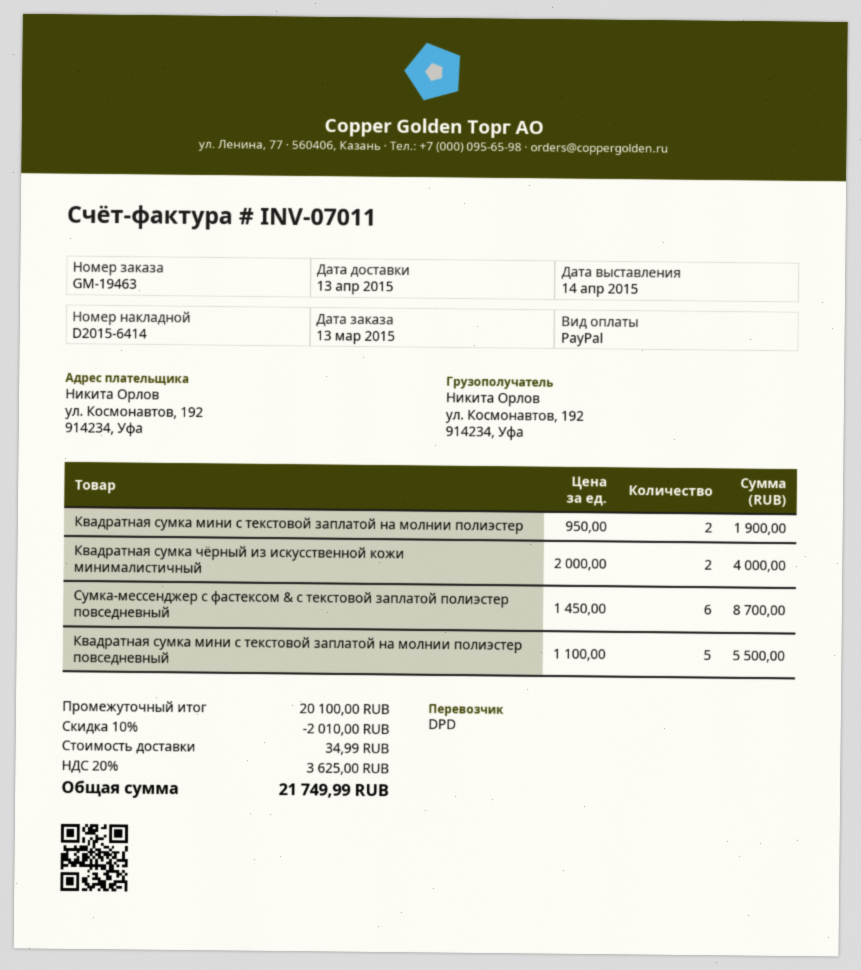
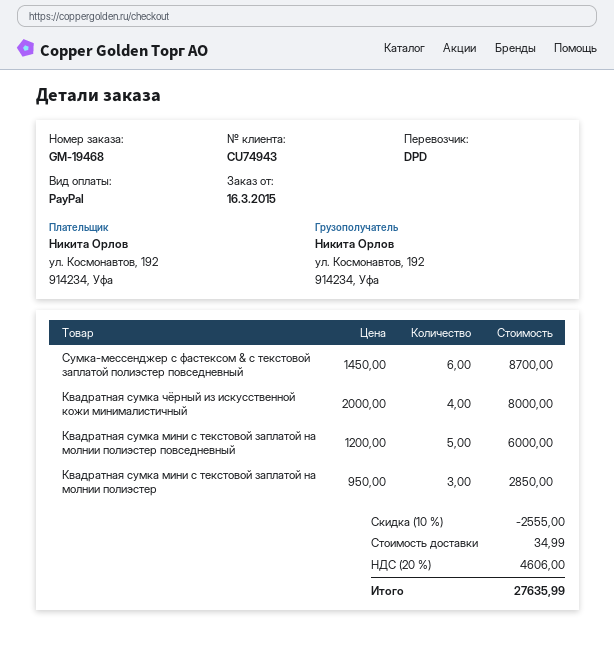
order number: GM-19463 -> GM-19468
order date: 2015-03-13 -> 2015-03-16
Квадратная сумка мини с текстовой заплатой на молнии полиэстер: 2 x 950.00 = 1900.00 -> 3 x 950.00 = 2850.00
Квадратная сумка чёрный из искусственной кожи минималистичный: 2 x 2000.00 = 4000.00 -> 4 x 2000.00 = 8000.00
Квадратная сумка мини с текстовой заплатой на молнии полиэстер повседневный: 5 x 1100.00 = 5500.00 -> 5 x 1200.00 = 6000.00
discount: 10% = 2010.00 -> 10% = 2555.00
tax: 20% = 3625.00 -> 20% = 4606.00
total: 21749.99 -> 27635.99

